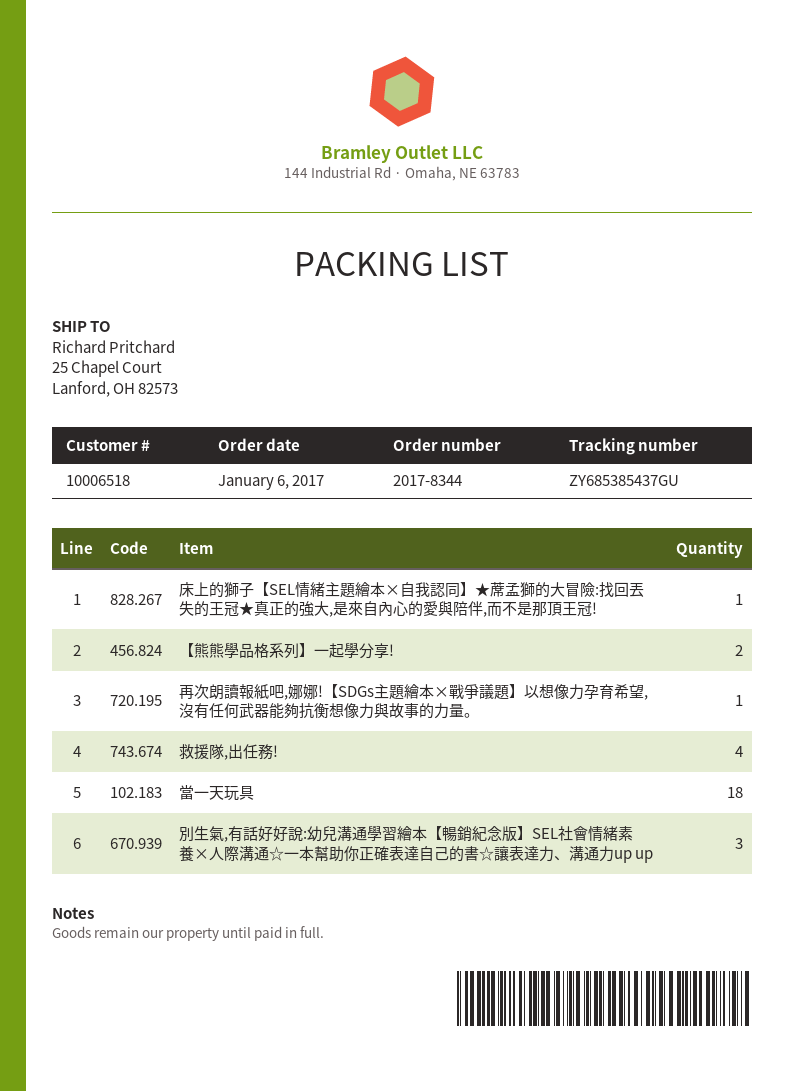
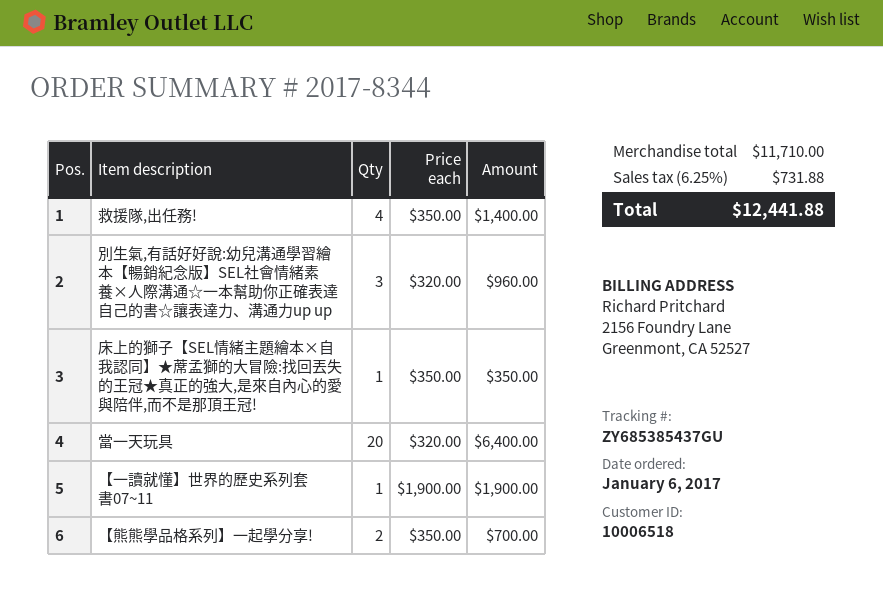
再次朗讀報紙吧,娜娜!【SDGs主題繪本×戰爭議題】以想像力孕育希望,沒有任何武器能夠抗衡想像力與故事的力量。: 1 -> none
當一天玩具: 18 -> 20
【一讀就懂】世界的歷史系列套書07~11: none -> 1

